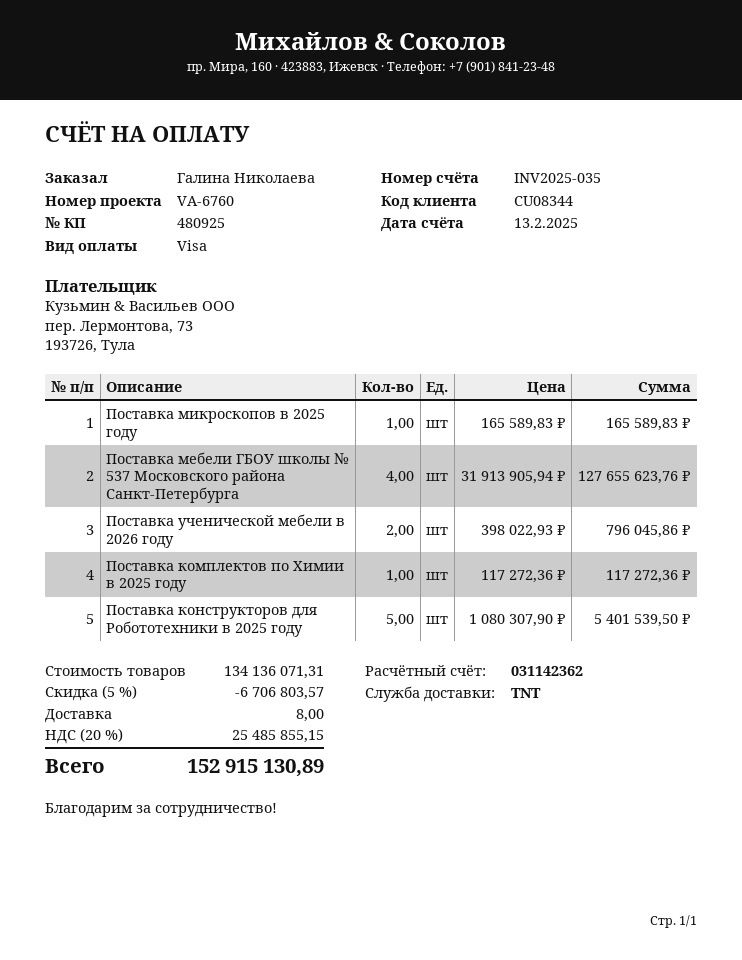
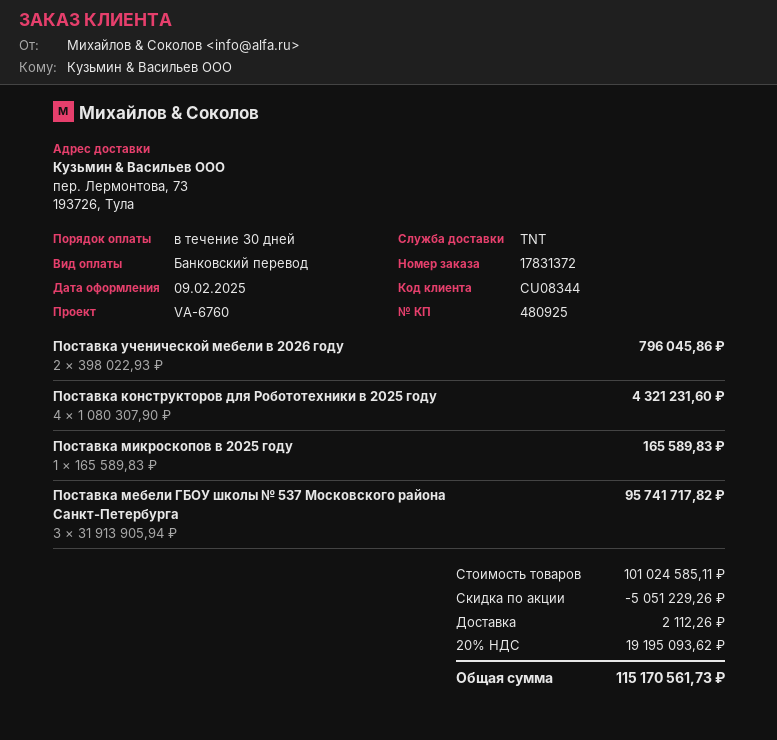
payment method: Visa -> bank transfer
Поставка мебели ГБОУ школы № 537 Московского района Санкт-Петербурга: 4 x 31913905.94 = 127655623.76 -> 3 x 31913905.94 = 95741717.82
Поставка комплектов по Химии в 2025 году: 1 x 117272.36 = 117272.36 -> none
Поставка конструкторов для Робототехники в 2025 году: 5 x 1080307.90 = 5401539.50 -> 4 x 1080307.90 = 4321231.60
subtotal: 134136071.31 -> 101024585.11
discount: 6706803.57 -> 5051229.26
shipping: 8.00 -> 2112.26
tax: 20% = 25485855.15 -> 20% = 19195093.62
total: 152915130.89 -> 115170561.73

